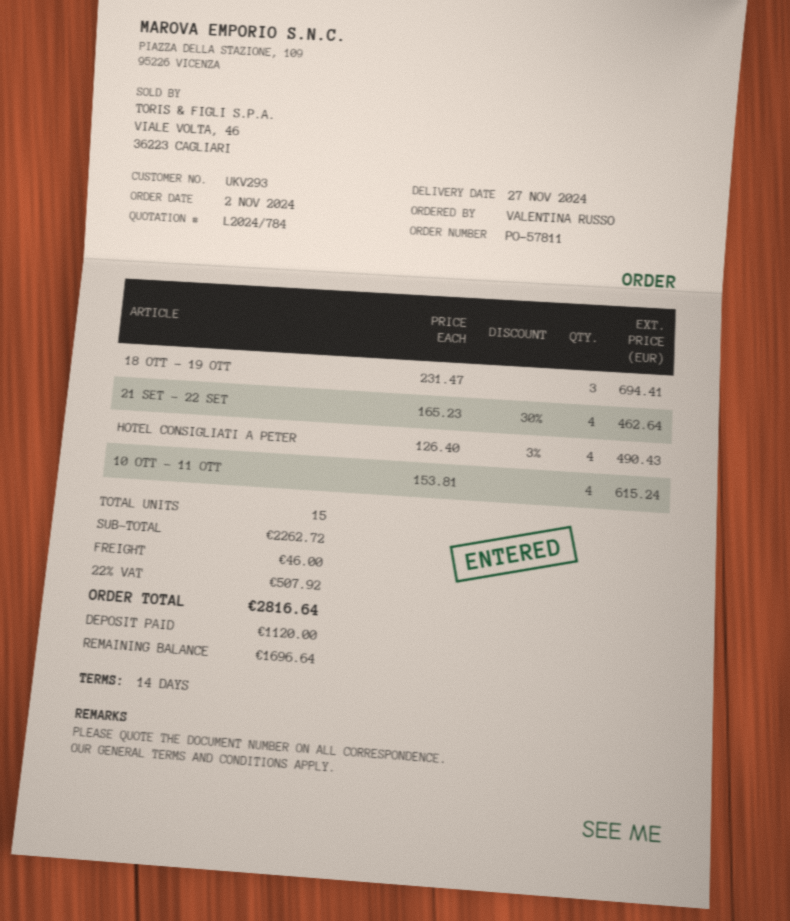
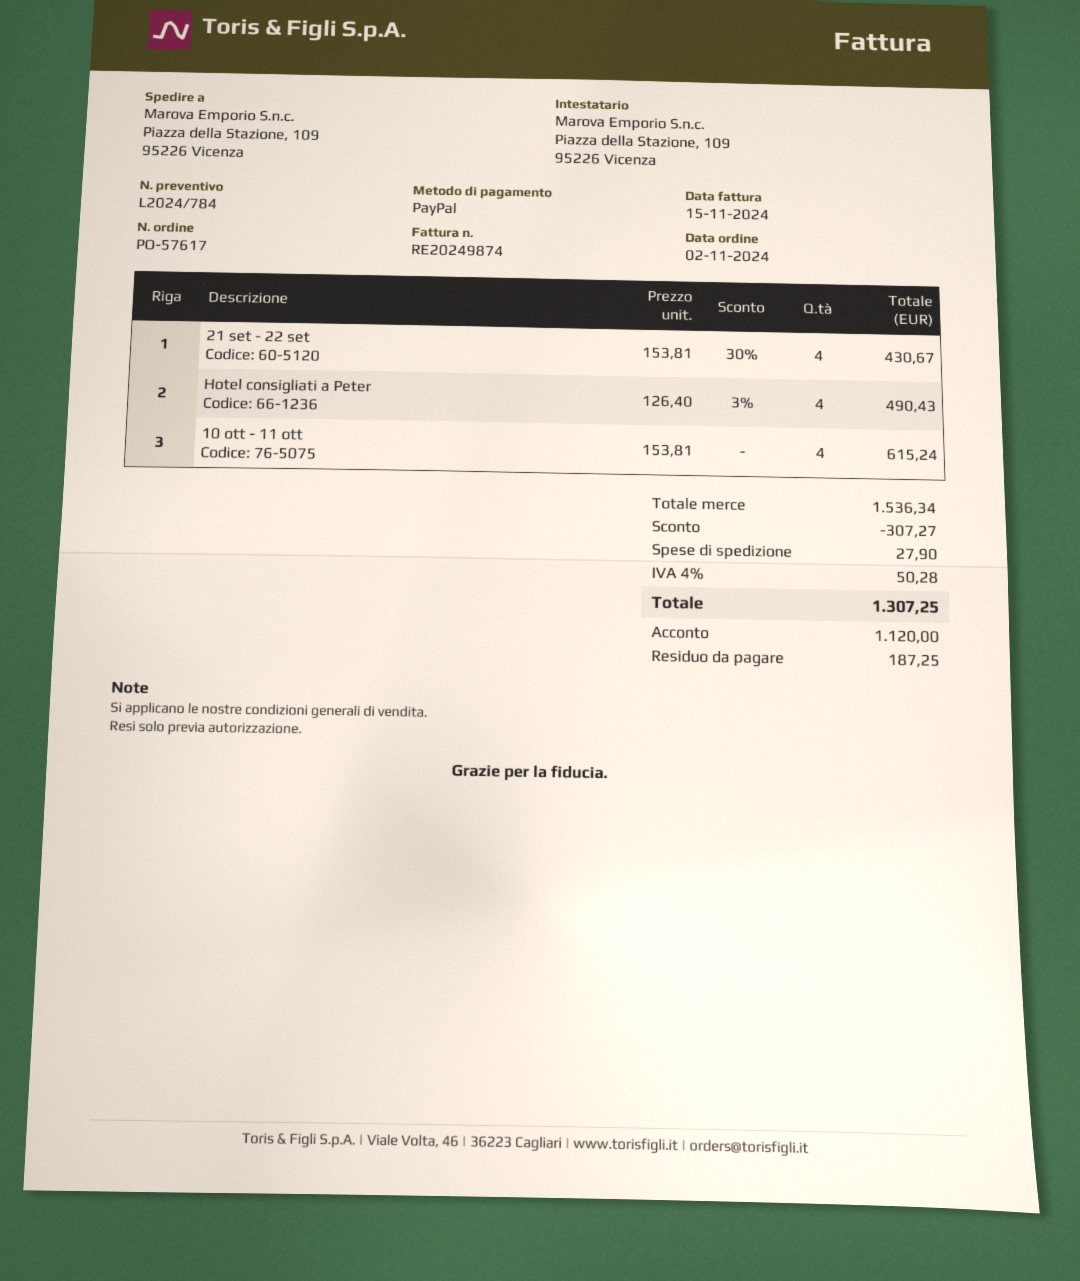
order number: PO-57811 -> PO-57617
18 OTT - 19 OTT: 3 x 231.47 = 694.41 -> none
21 SET - 22 SET: 4 x 165.23 - 30% = 462.64 -> 4 x 153.81 - 30% = 430.67
subtotal: 2262.72 -> 1536.34
discount: none -> 307.27
shipping: 46.00 -> 27.90
tax: 22% = 507.92 -> 4% = 50.28
total: 2816.64 -> 1307.25
balance: 1696.64 -> 187.25

